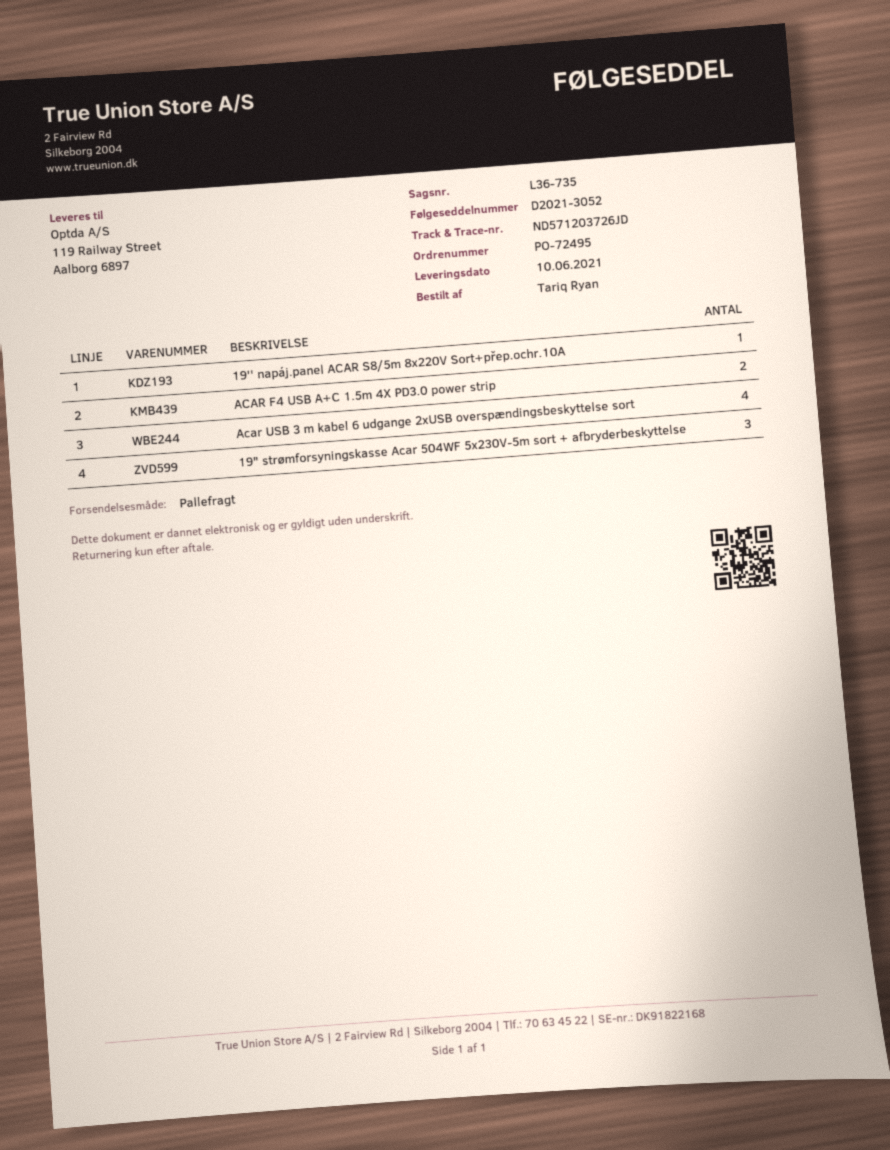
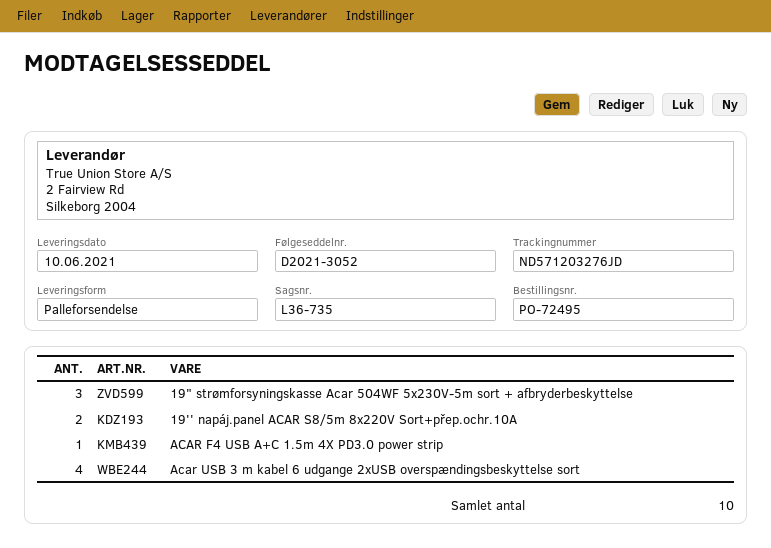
tracking number: ND571203726JD -> ND571203276JD
19'' napáj.panel ACAR S8/5m 8x220V Sort+přep.ochr.10A: 1 -> 2
ACAR F4 USB A+C 1.5m 4X PD3.0 power strip: 2 -> 1

